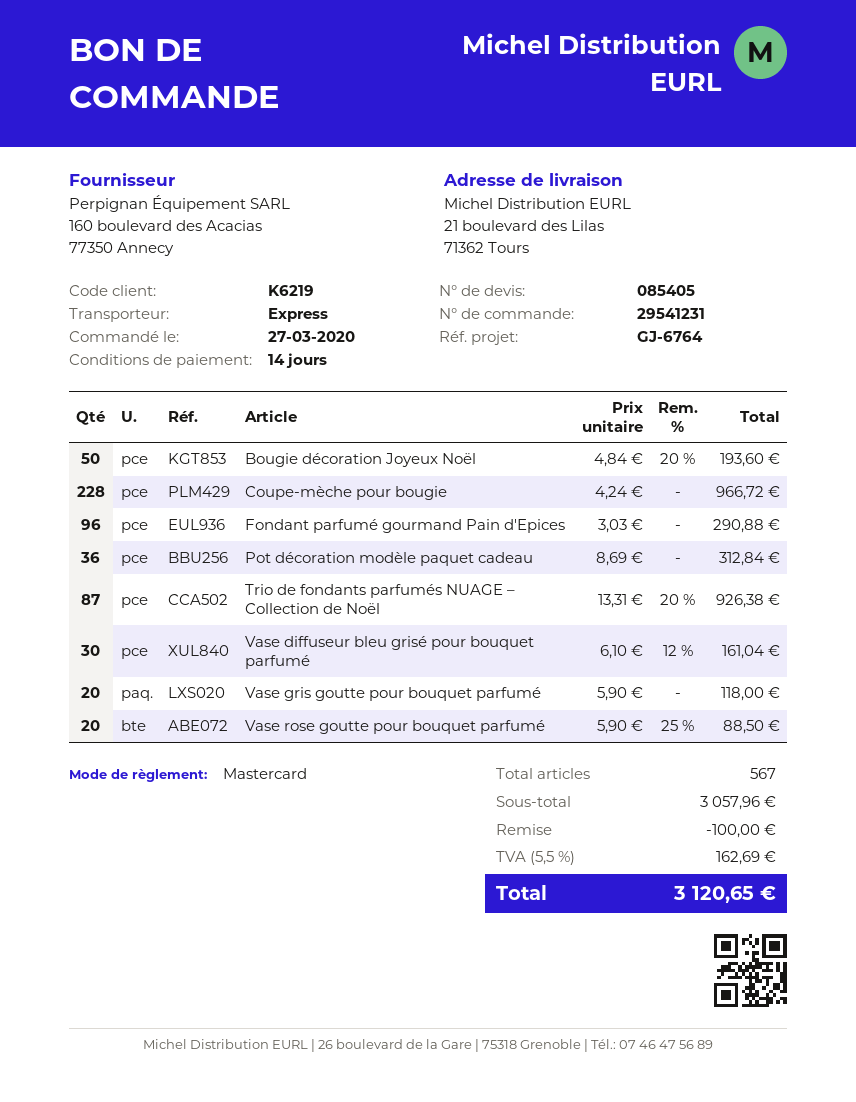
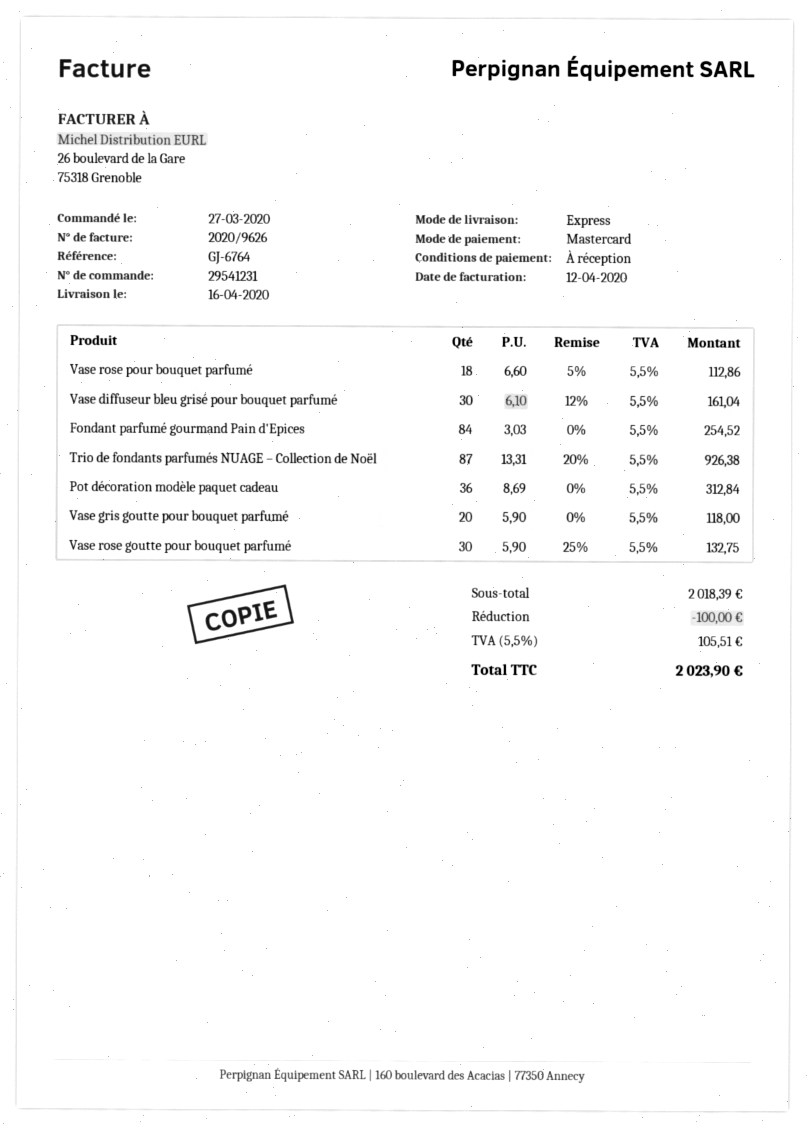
payment terms: 14 days -> on receipt
Bougie décoration Joyeux Noël: 50 x 4.84 - 20% = 193.60 -> none
Coupe-mèche pour bougie: 228 x 4.24 = 966.72 -> none
Fondant parfumé gourmand Pain d'Epices: 96 x 3.03 = 290.88 -> 84 x 3.03 = 254.52
Vase rose goutte pour bouquet parfumé: 20 x 5.90 - 25% = 88.50 -> 30 x 5.90 - 25% = 132.75
Vase rose pour bouquet parfumé: none -> 18 x 6.60 - 5% = 112.86
subtotal: 3057.96 -> 2018.39
tax: 5.5% = 162.69 -> 5.5% = 105.51
total: 3120.65 -> 2023.90

